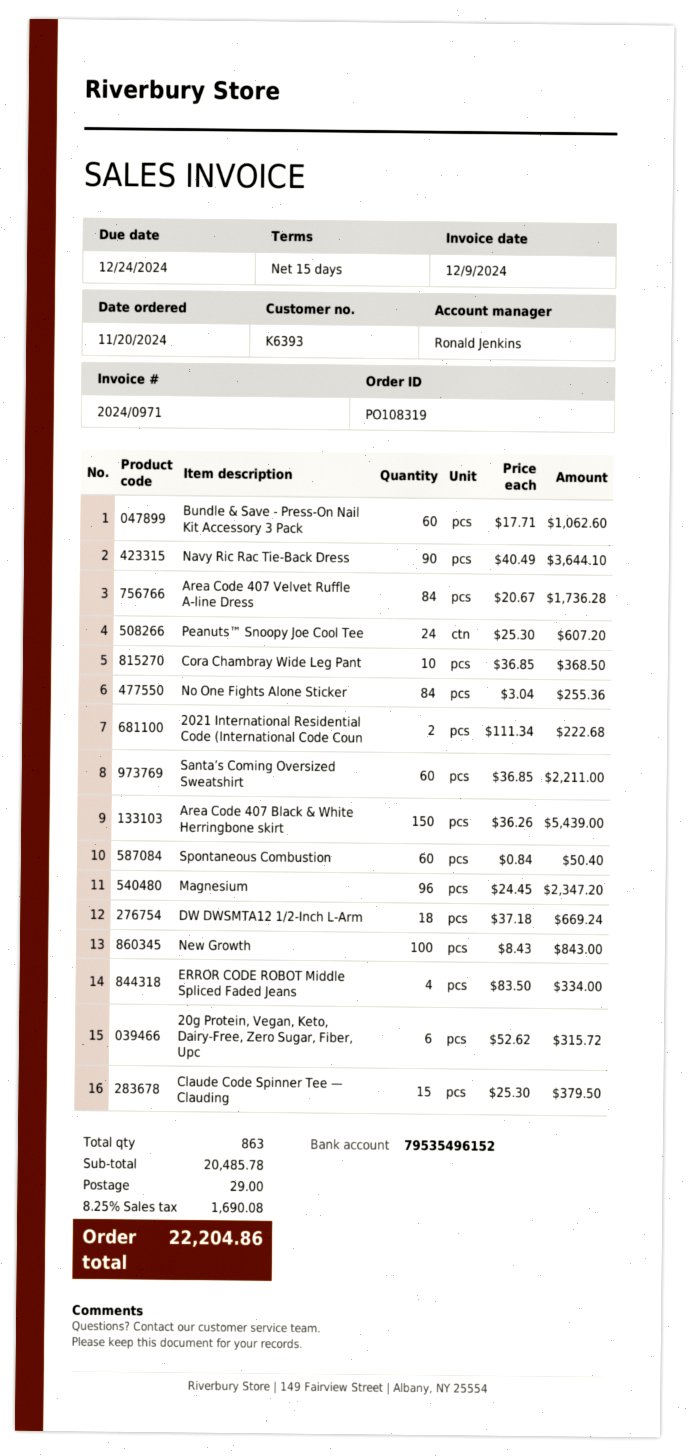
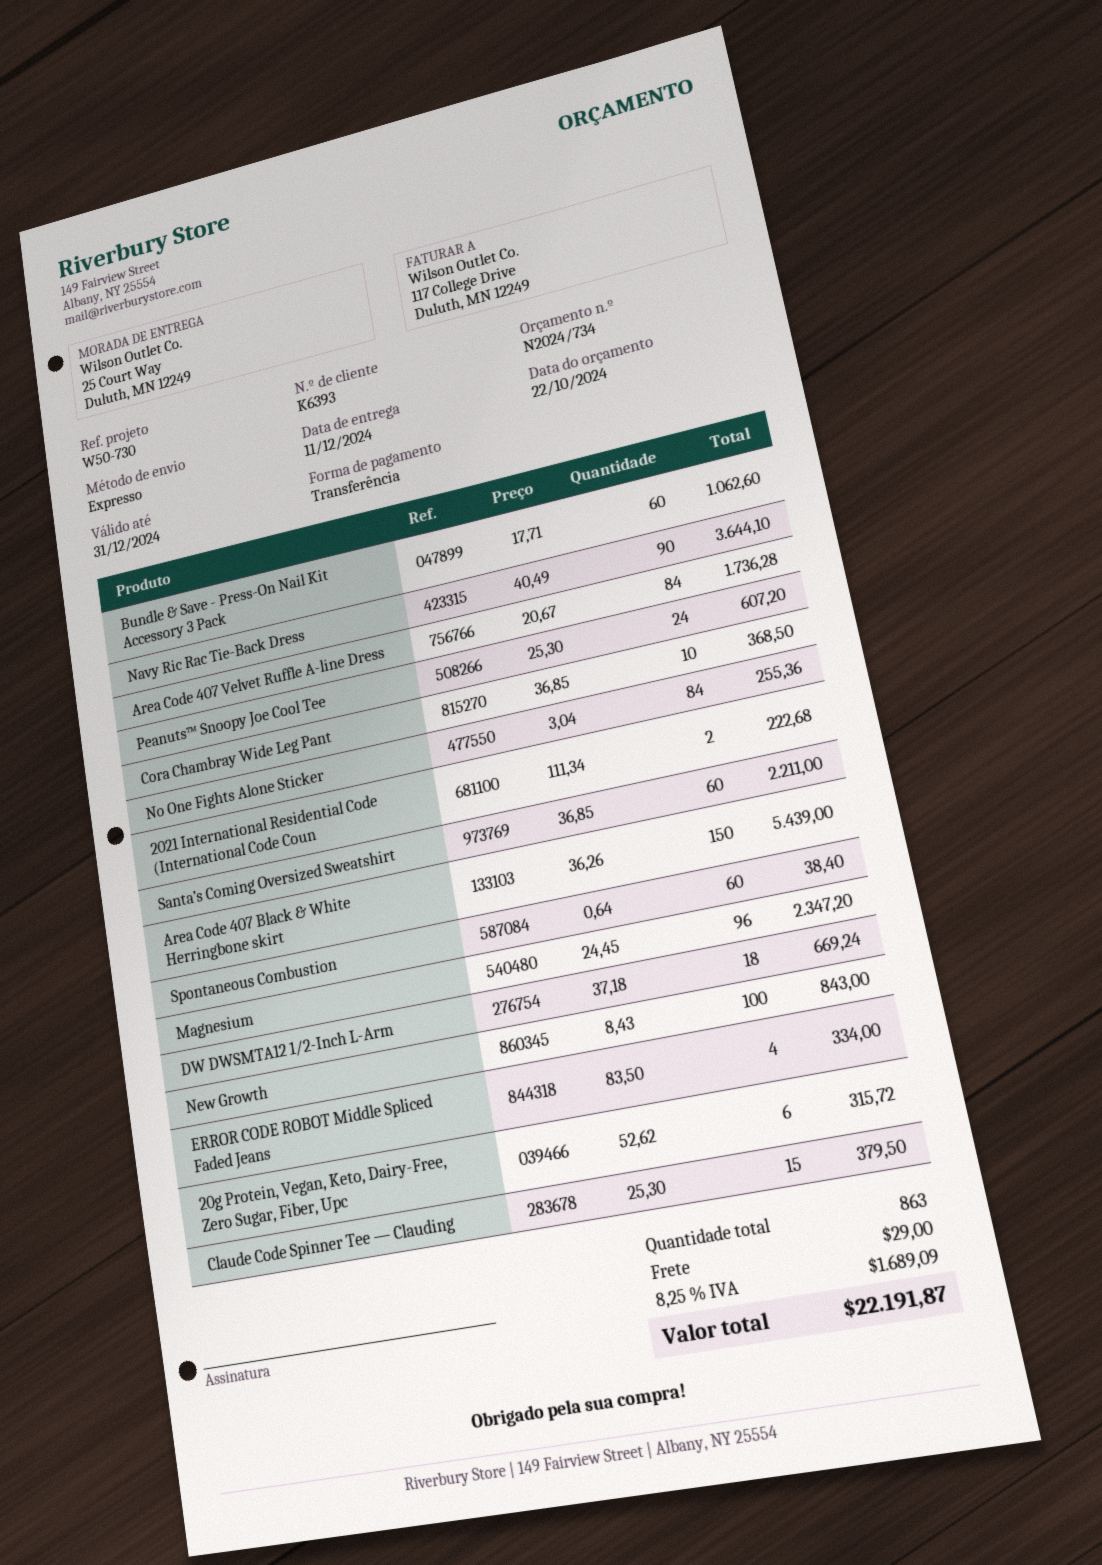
Spontaneous Combustion: 60 x 0.84 = 50.40 -> 60 x 0.64 = 38.40
tax: 8.25% = 1690.08 -> 8.25% = 1689.09
total: 22204.86 -> 22191.87

